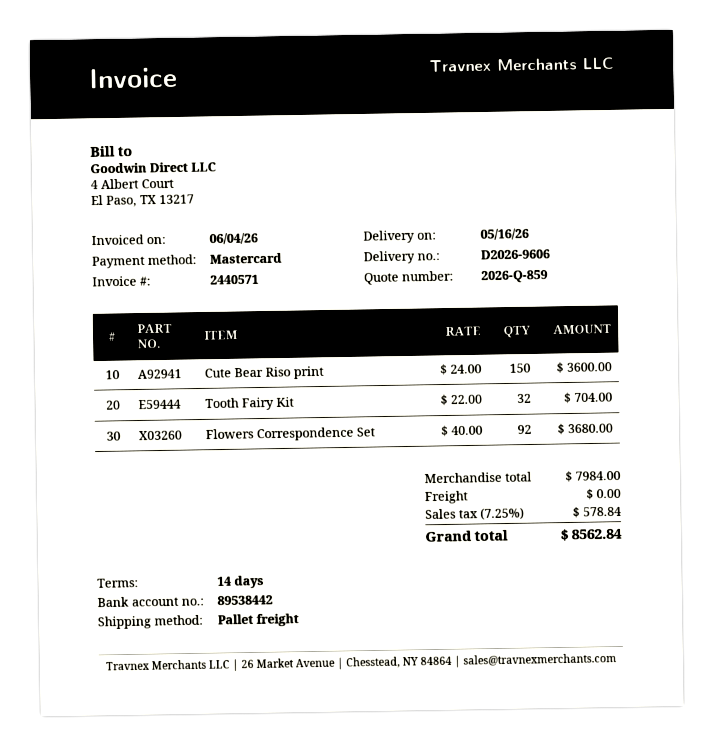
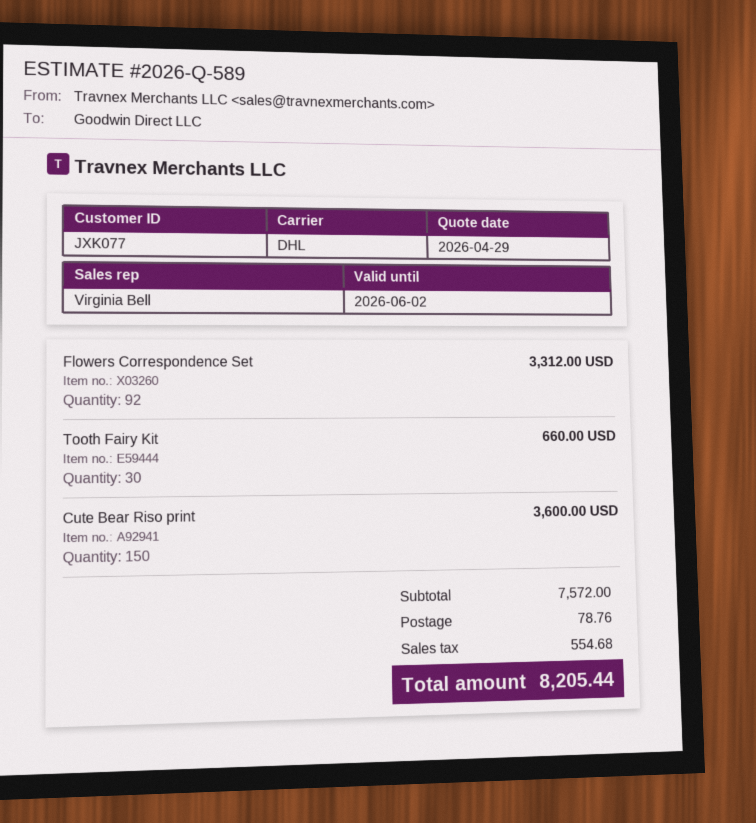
quote number: 2026-Q-859 -> 2026-Q-589
shipping method: pallet freight -> DHL
Tooth Fairy Kit: 32 for 704.00 -> 30 for 660.00
Flowers Correspondence Set: 92 for 3680.00 -> 92 for 3312.00
subtotal: 7984.00 -> 7572.00
shipping: 0.00 -> 78.76
tax: 578.84 -> 554.68
total: 8562.84 -> 8205.44

